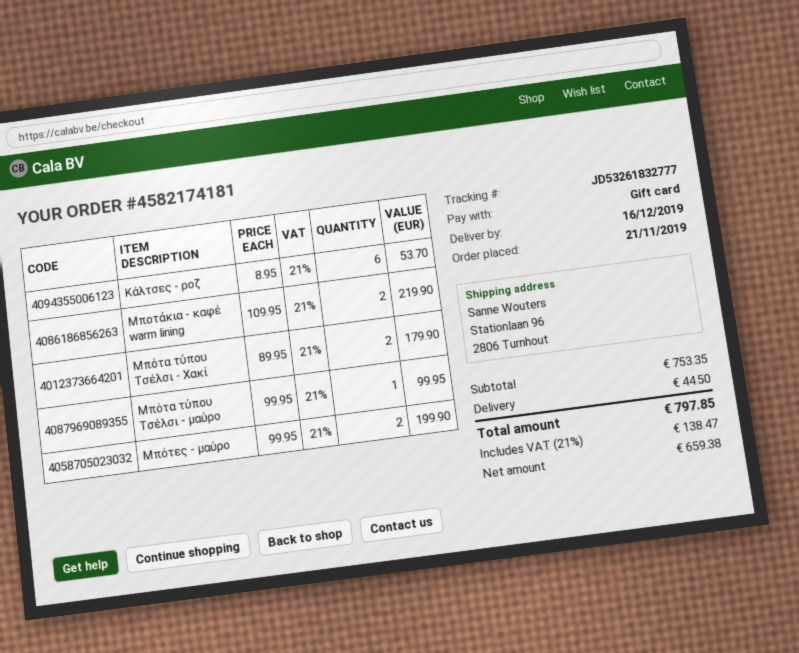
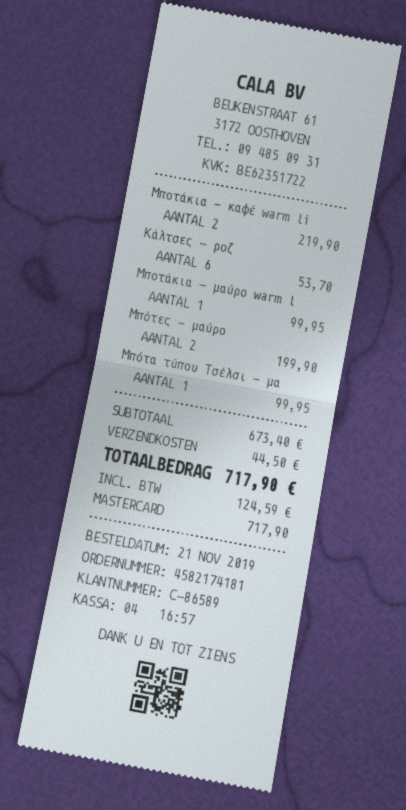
payment method: gift card -> Mastercard
Μπότα τύπου Τσέλσι - Χακί: 2 for 179.90 -> none
Μποτάκια - μαύρο warm l: none -> 1 for 99.95
subtotal: 753.35 -> 673.40
tax: 138.47 -> 124.59
total: 797.85 -> 717.90

